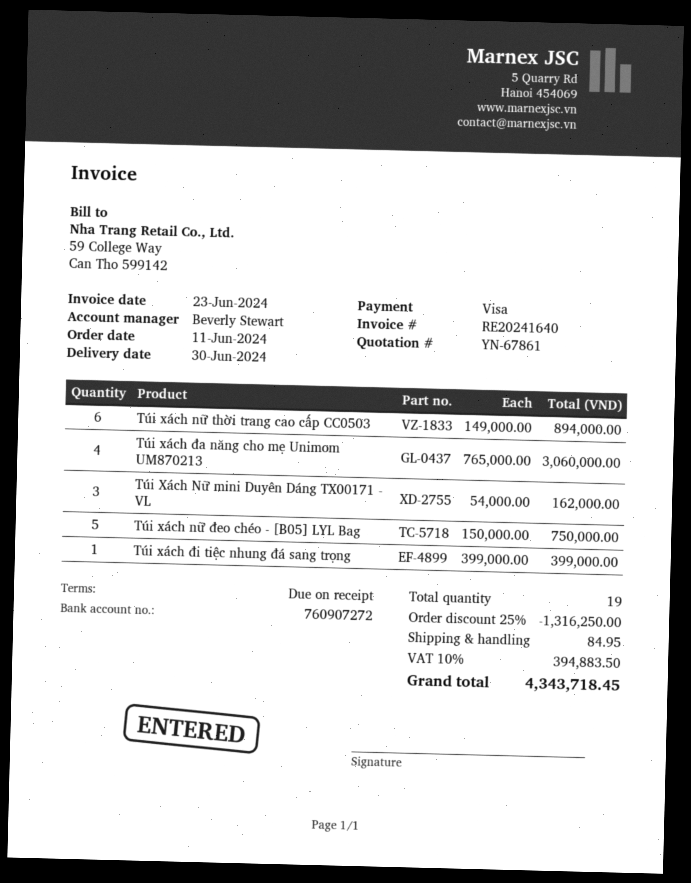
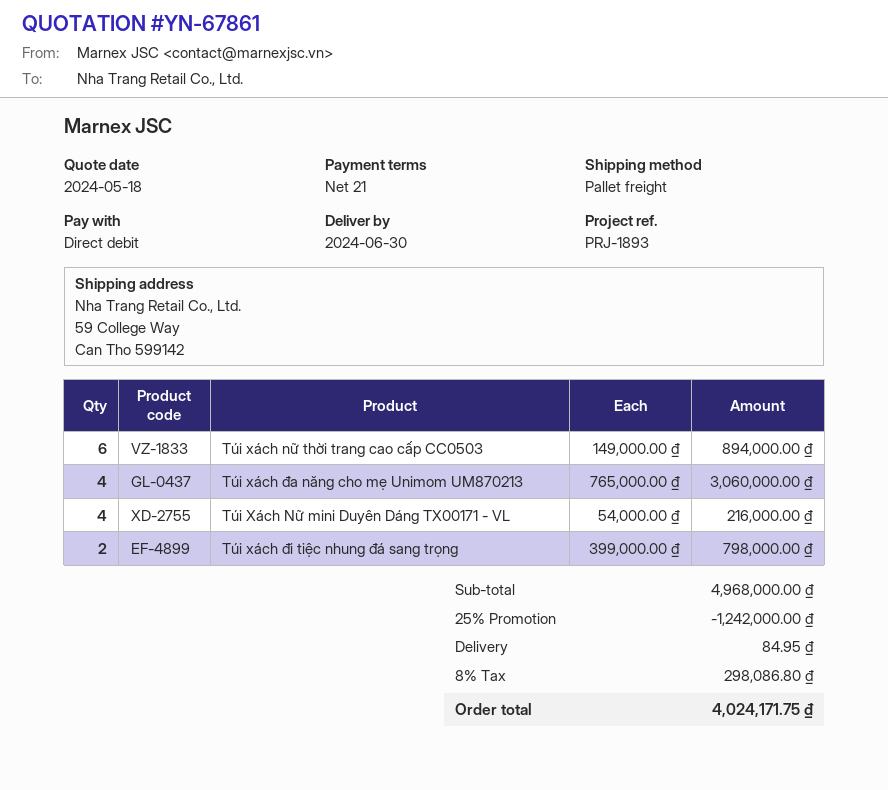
payment terms: on receipt -> 21 days
payment method: Visa -> direct debit
Túi Xách Nữ mini Duyên Dáng TX00171 - VL: 3 x 54000.00 = 162000.00 -> 4 x 54000.00 = 216000.00
Túi xách nữ đeo chéo - [B05] LYL Bag: 5 x 150000.00 = 750000.00 -> none
Túi xách đi tiệc nhung đá sang trọng: 1 x 399000.00 = 399000.00 -> 2 x 399000.00 = 798000.00
discount: 25% = 1316250.00 -> 25% = 1242000.00
tax: 10% = 394883.50 -> 8% = 298086.80
total: 4343718.45 -> 4024171.75

